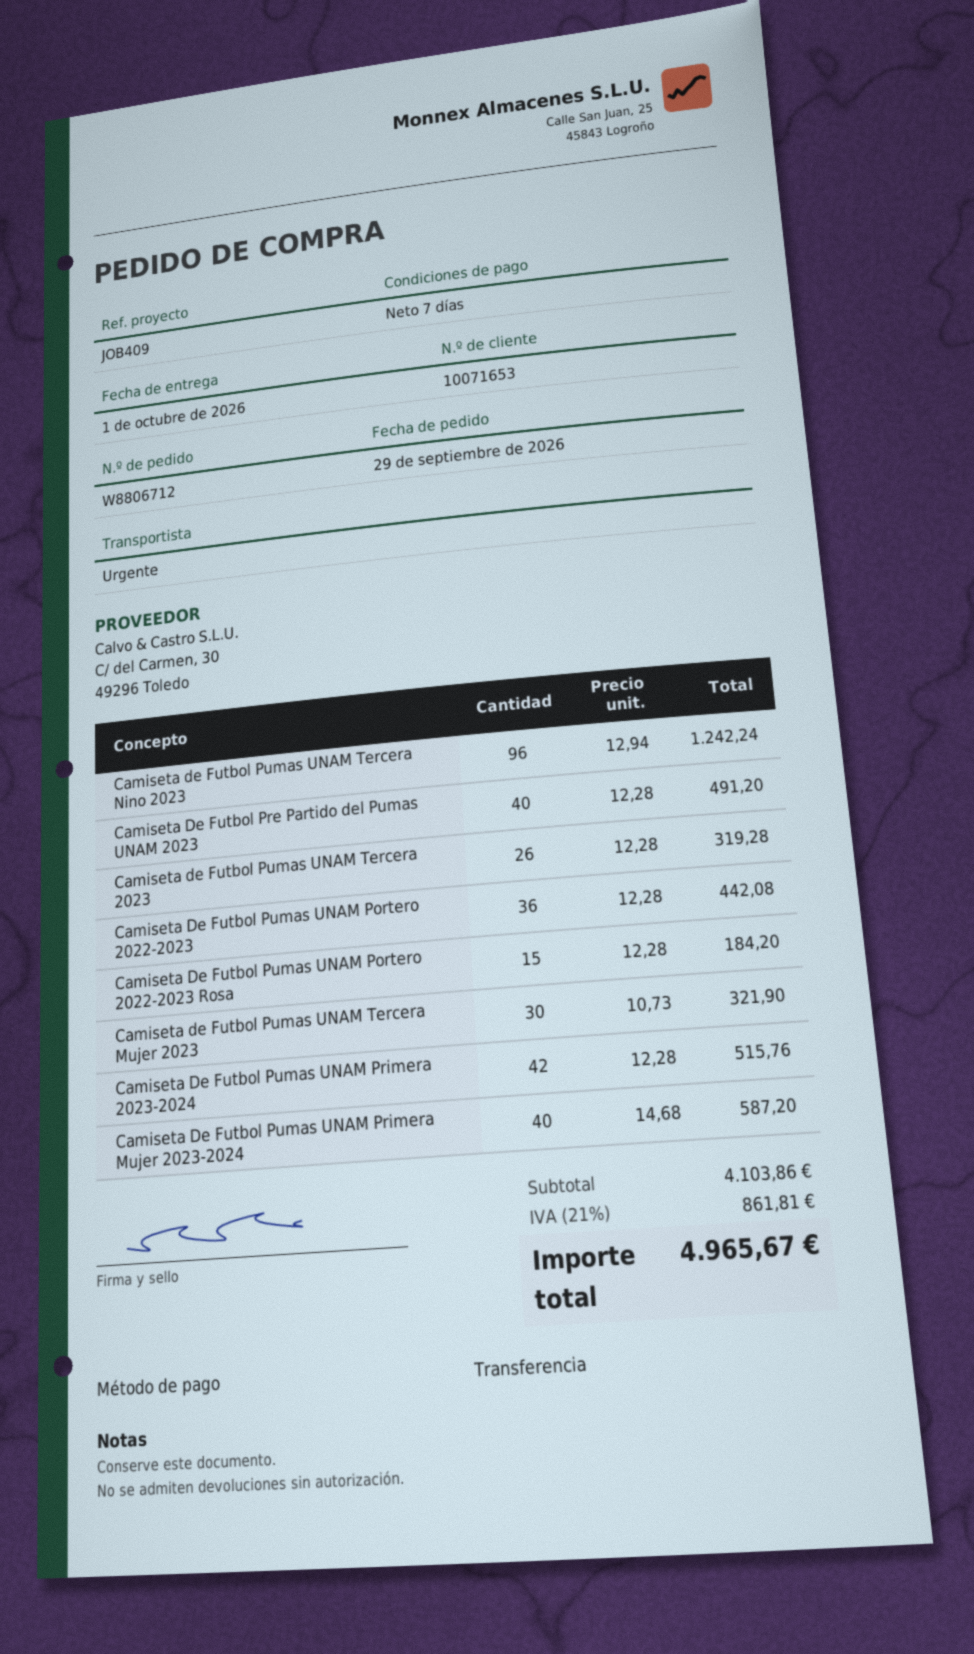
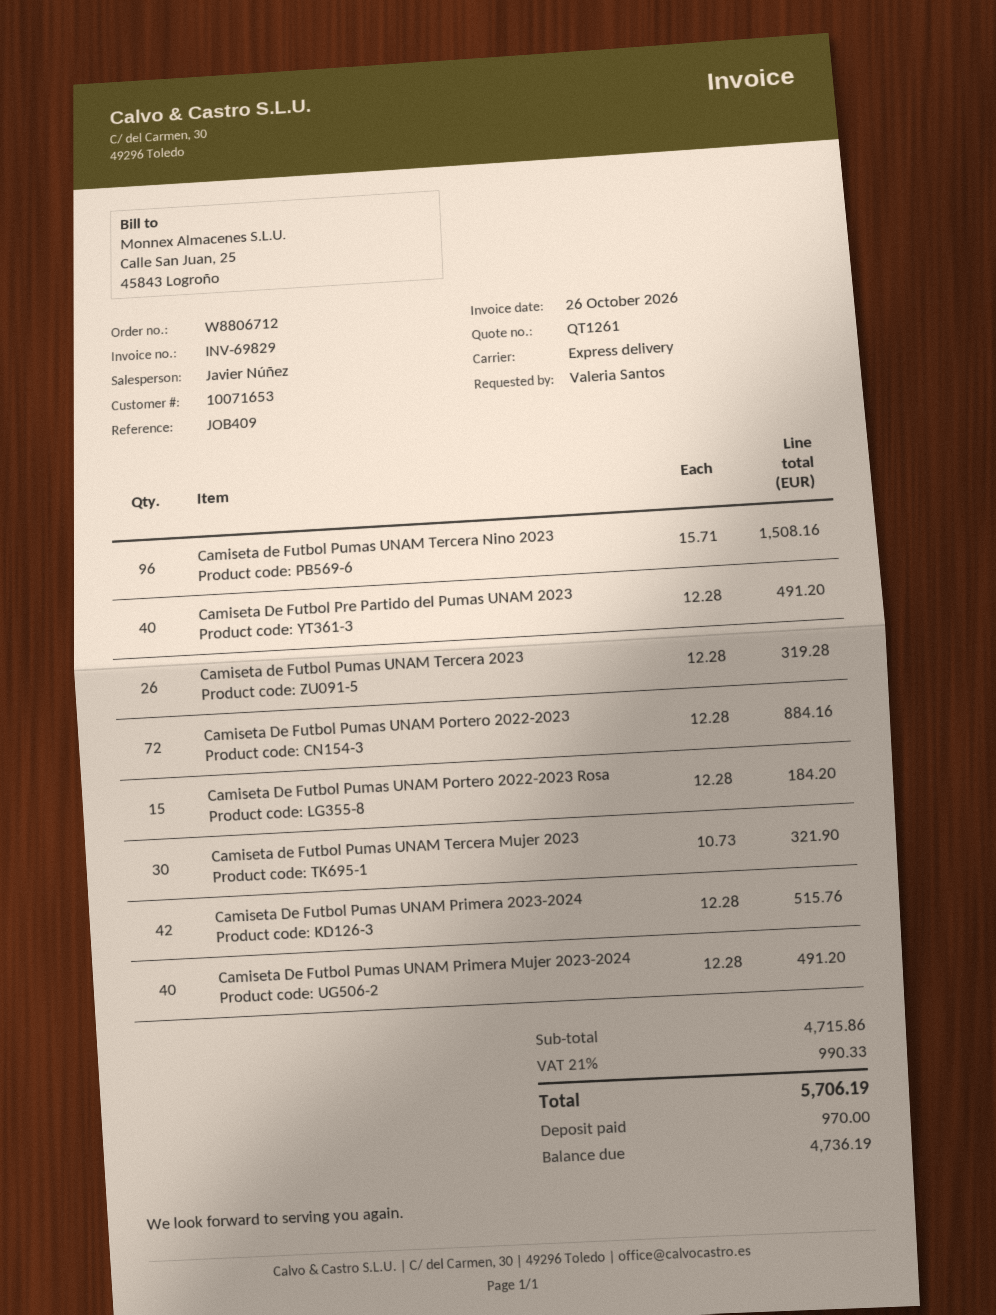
Camiseta de Futbol Pumas UNAM Tercera Nino 2023: 96 x 12.94 = 1242.24 -> 96 x 15.71 = 1508.16
Camiseta De Futbol Pumas UNAM Portero 2022-2023: 36 x 12.28 = 442.08 -> 72 x 12.28 = 884.16
Camiseta De Futbol Pumas UNAM Primera Mujer 2023-2024: 40 x 14.68 = 587.20 -> 40 x 12.28 = 491.20
subtotal: 4103.86 -> 4715.86
tax: 21% = 861.81 -> 21% = 990.33
total: 4965.67 -> 5706.19

